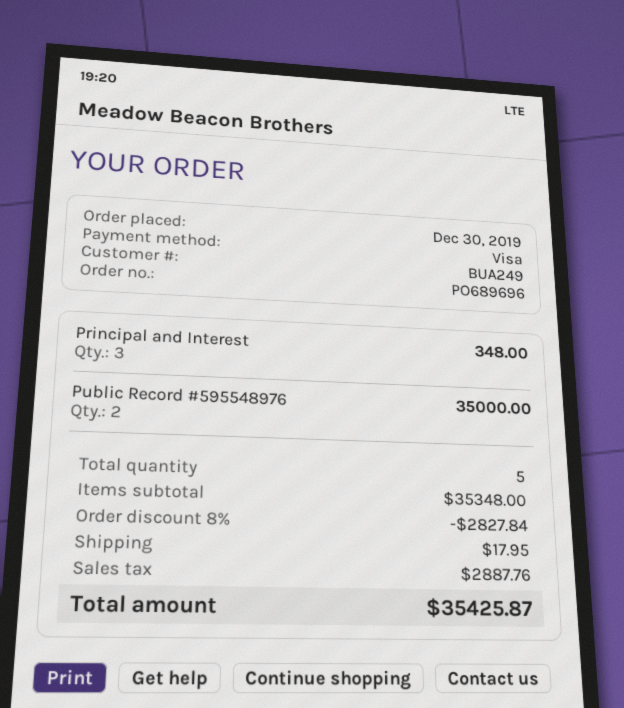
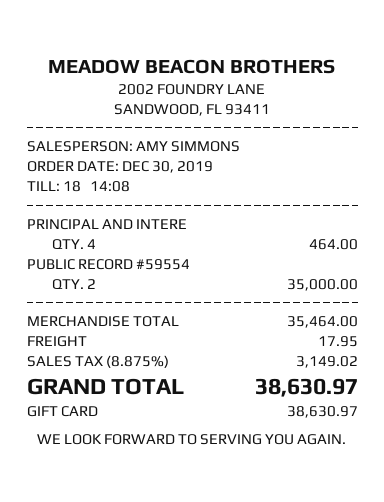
payment method: Visa -> gift card
Principal and Interest: 3 for 348.00 -> 4 for 464.00
subtotal: 35348.00 -> 35464.00
discount: 8% = 2827.84 -> none
tax: 2887.76 -> 3149.02
total: 35425.87 -> 38630.97

